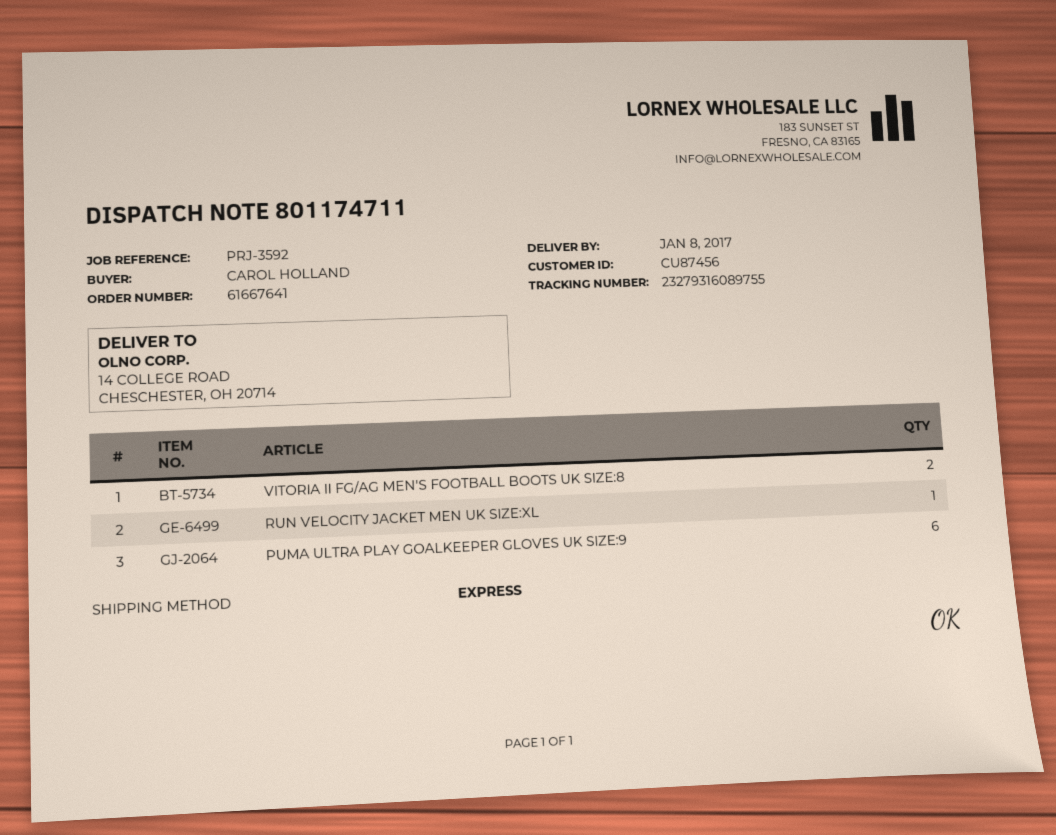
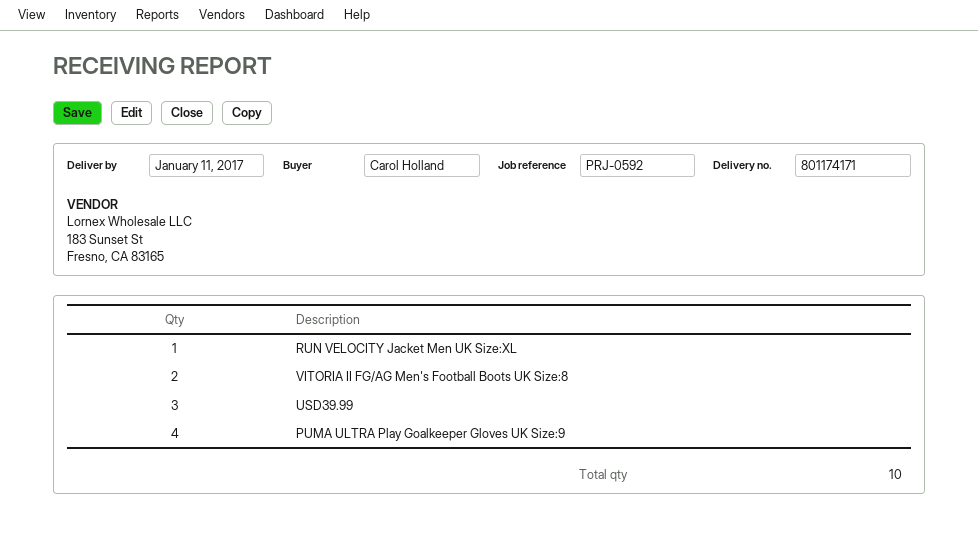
delivery note number: 801174711 -> 801174171
delivery date: 2017-01-08 -> 2017-01-11
reference: PRJ-3592 -> PRJ-0592
PUMA ULTRA PLAY GOALKEEPER GLOVES UK SIZE:9: 6 -> 4
USD39.99: none -> 3

